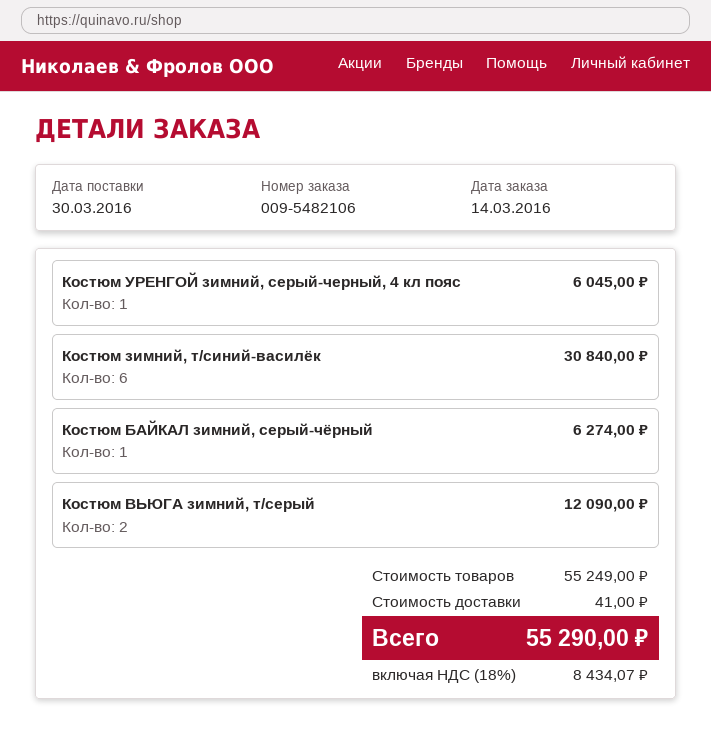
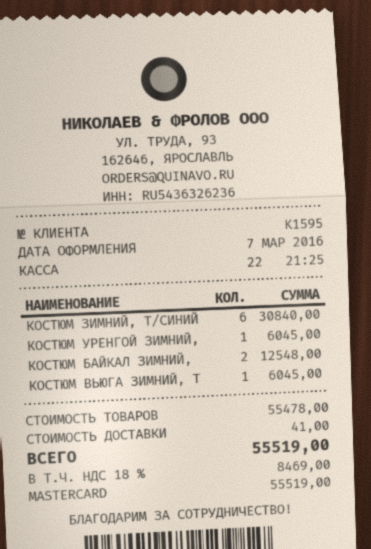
order date: 2016-03-14 -> 2016-03-07
Костюм БАЙКАЛ зимний, серый-чёрный: 1 for 6274.00 -> 2 for 12548.00
Костюм ВЬЮГА зимний, т/серый: 2 for 12090.00 -> 1 for 6045.00
subtotal: 55249.00 -> 55478.00
tax: 18% = 8434.07 -> 18% = 8469.00
total: 55290.00 -> 55519.00

